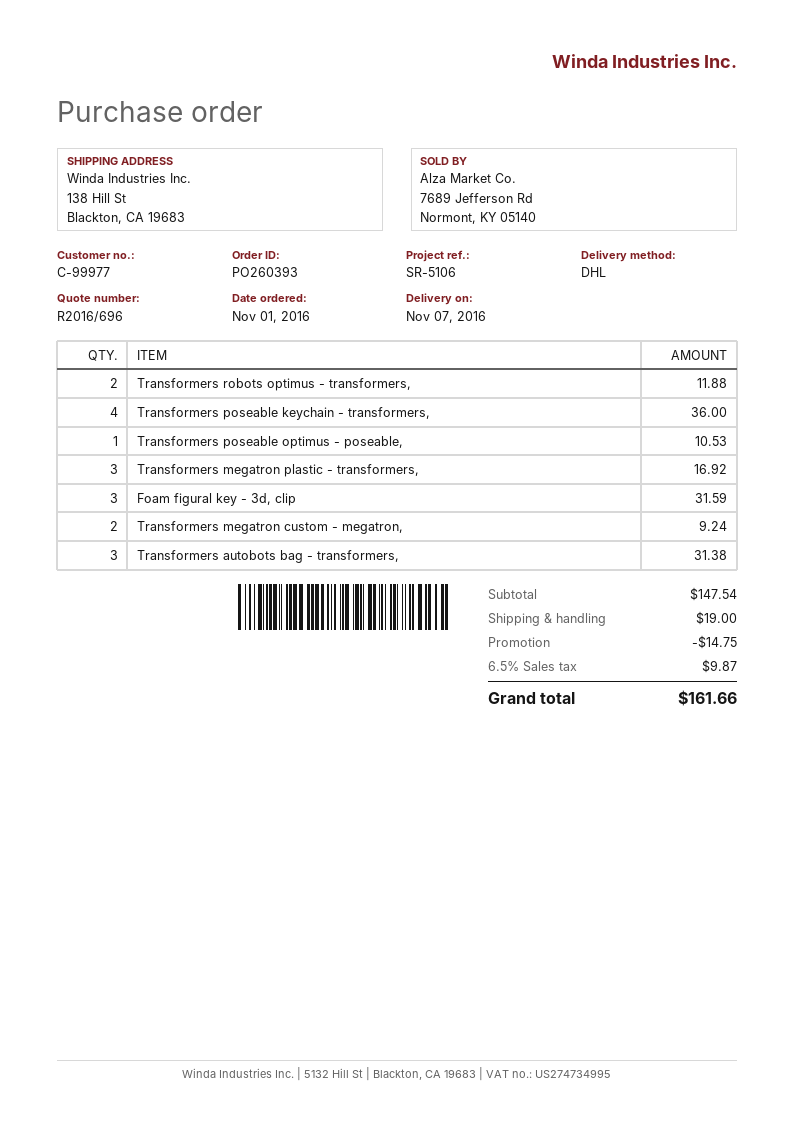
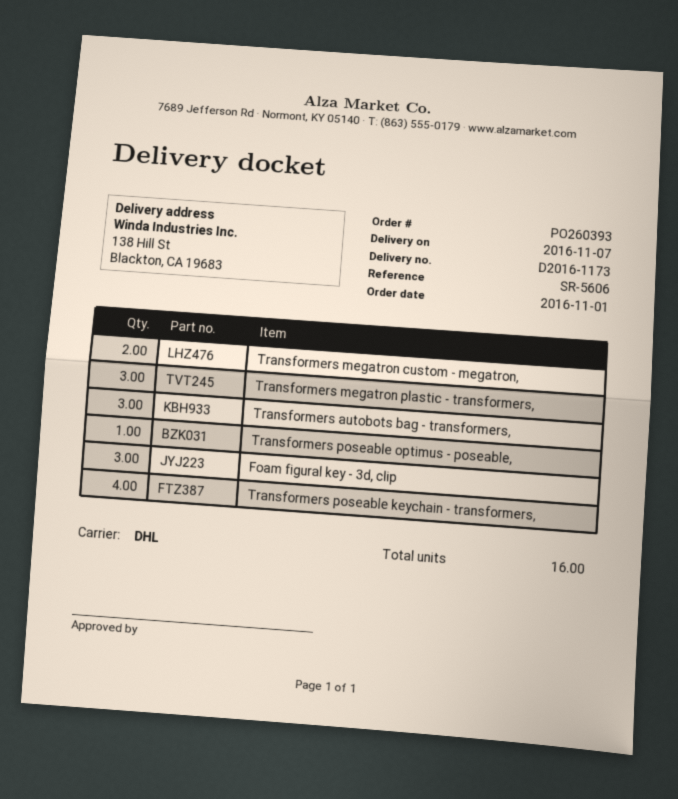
reference: SR-5106 -> SR-5606
Transformers robots optimus - transformers,: 2 -> none

